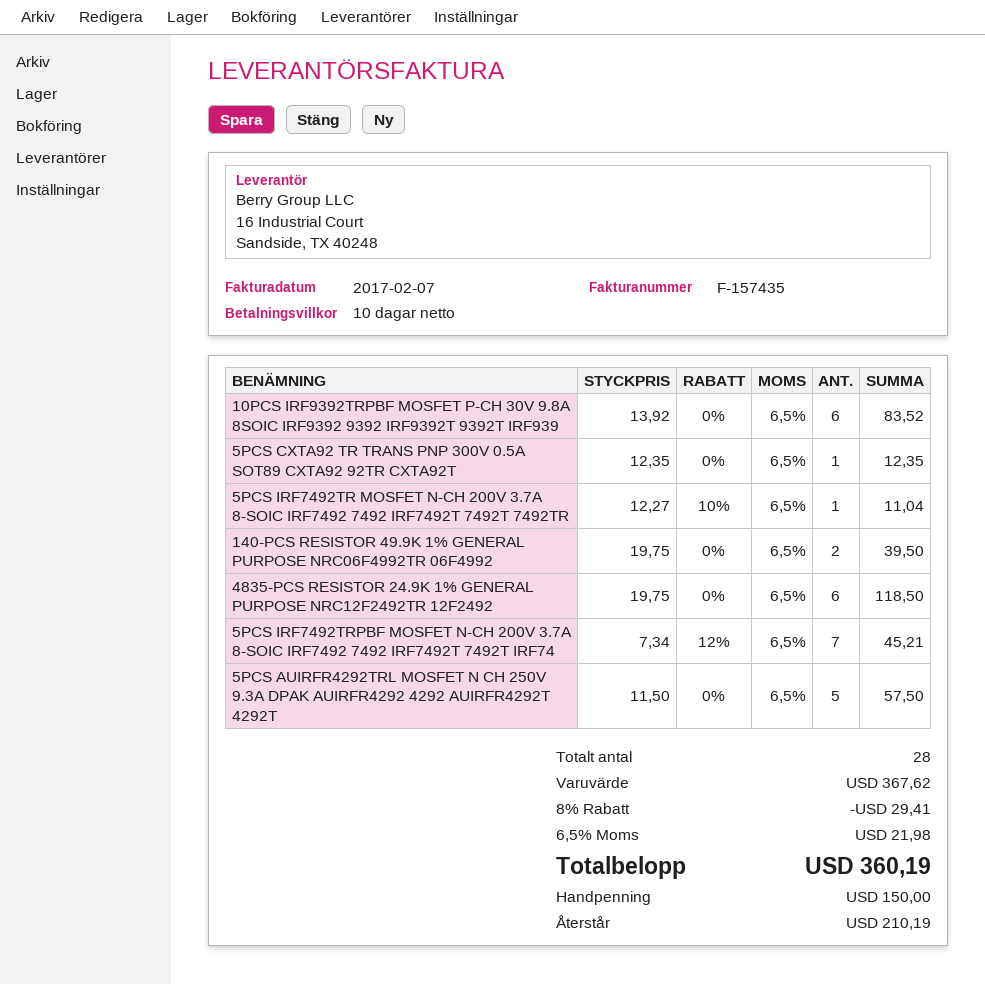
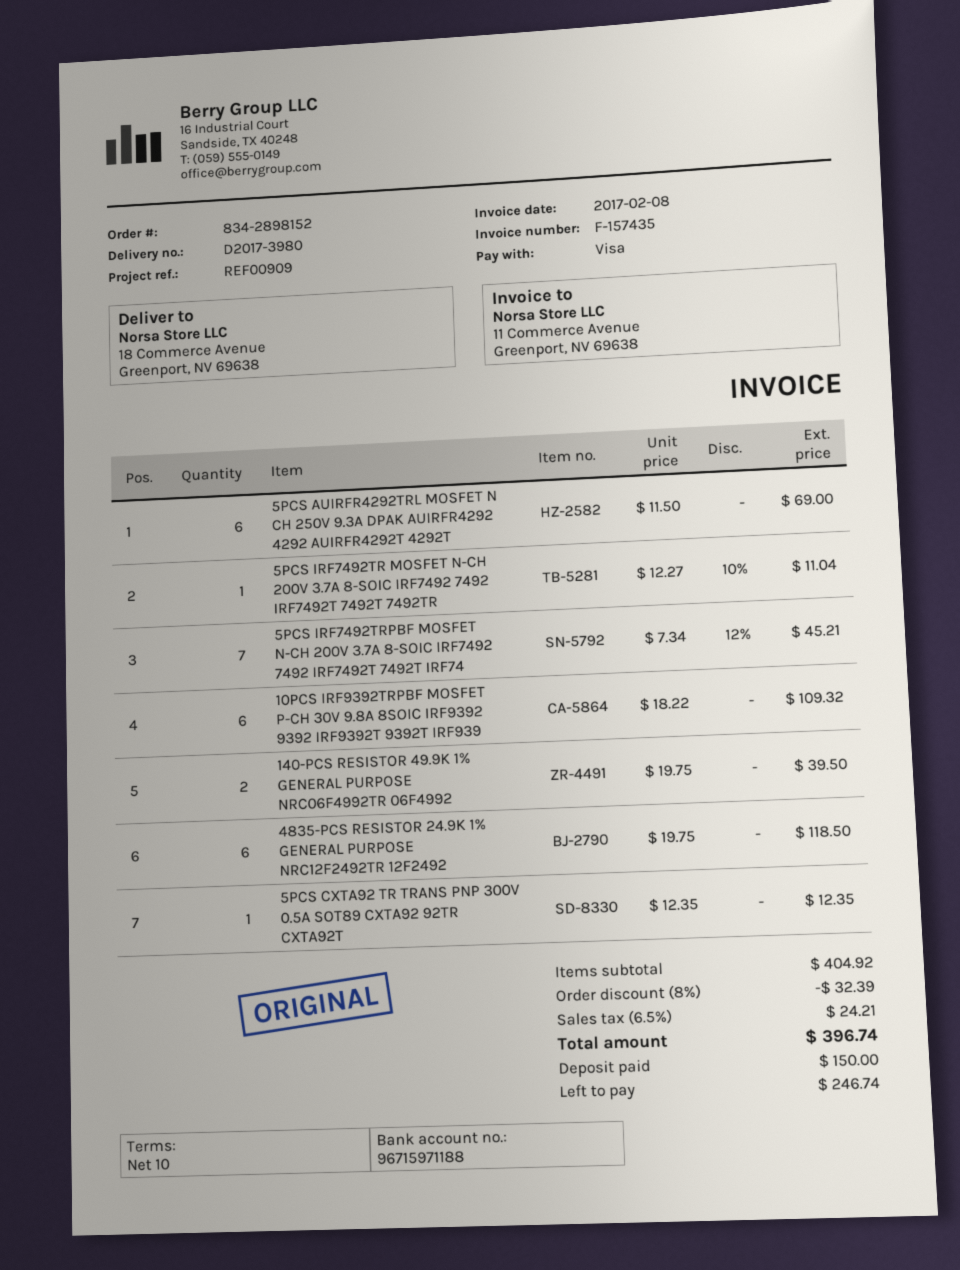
invoice date: 2017-02-07 -> 2017-02-08
10PCS IRF9392TRPBF MOSFET P-CH 30V 9.8A 8SOIC IRF9392 9392 IRF9392T 9392T IRF939: 6 x 13.92 = 83.52 -> 6 x 18.22 = 109.32
5PCS AUIRFR4292TRL MOSFET N CH 250V 9.3A DPAK AUIRFR4292 4292 AUIRFR4292T 4292T: 5 x 11.50 = 57.50 -> 6 x 11.50 = 69.00
subtotal: 367.62 -> 404.92
discount: 8% = 29.41 -> 8% = 32.39
tax: 6.5% = 21.98 -> 6.5% = 24.21
total: 360.19 -> 396.74
balance: 210.19 -> 246.74

